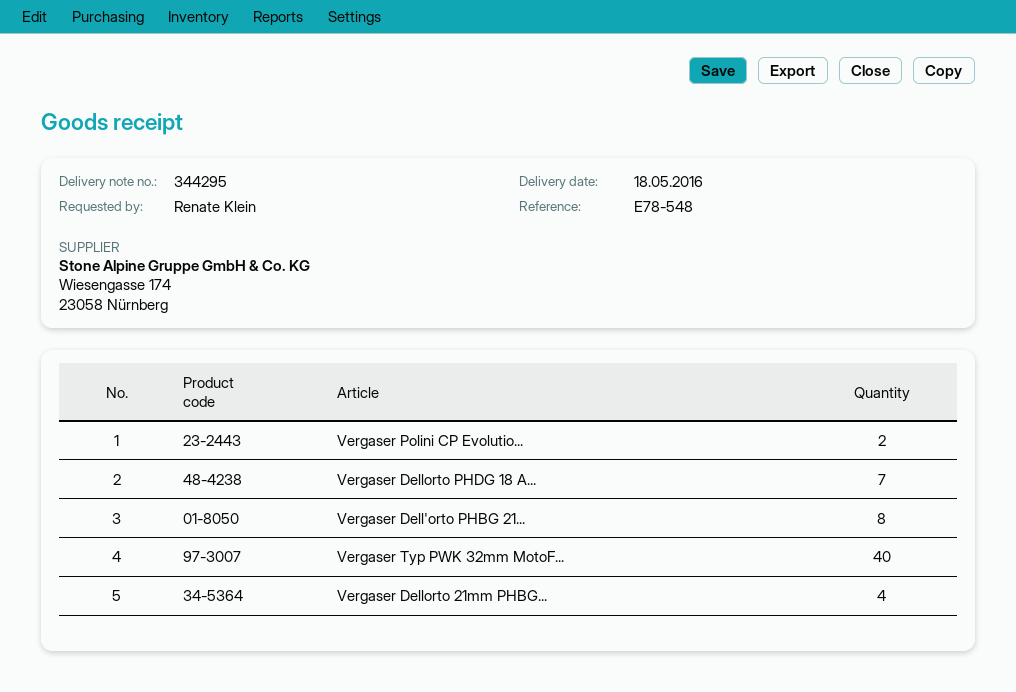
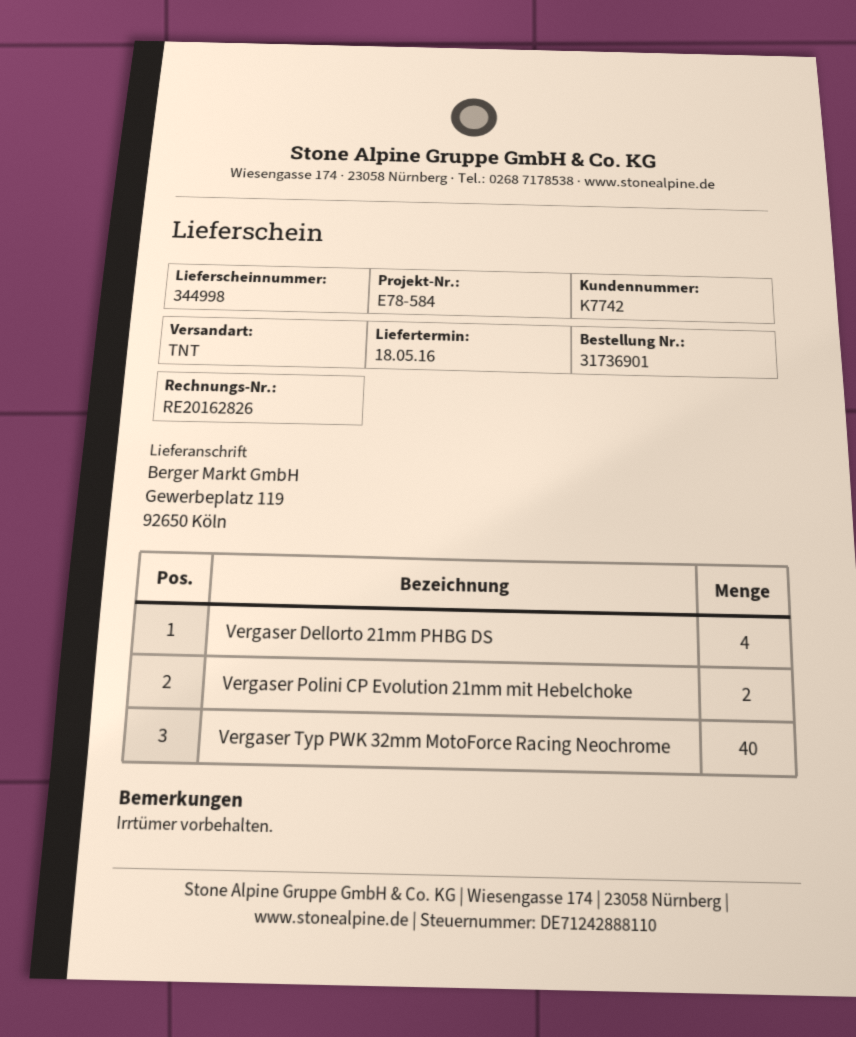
delivery note number: 344295 -> 344998
reference: E78-548 -> E78-584
Vergaser Dellorto PHDG 18 A...: 7 -> none
Vergaser Dell'orto PHBG 21...: 8 -> none

